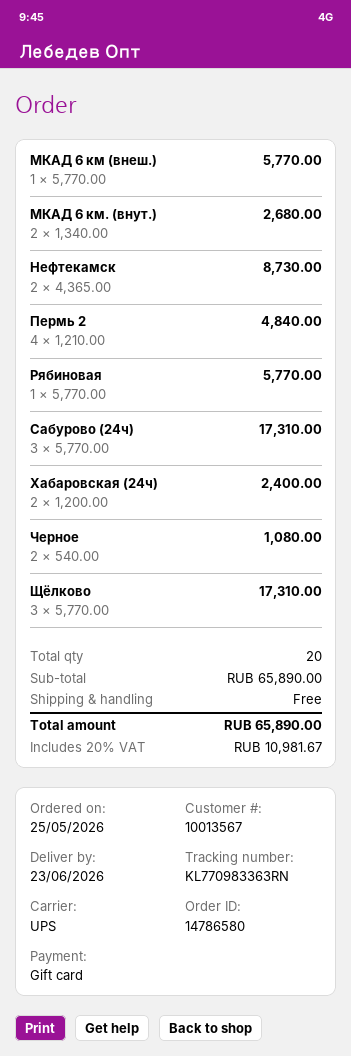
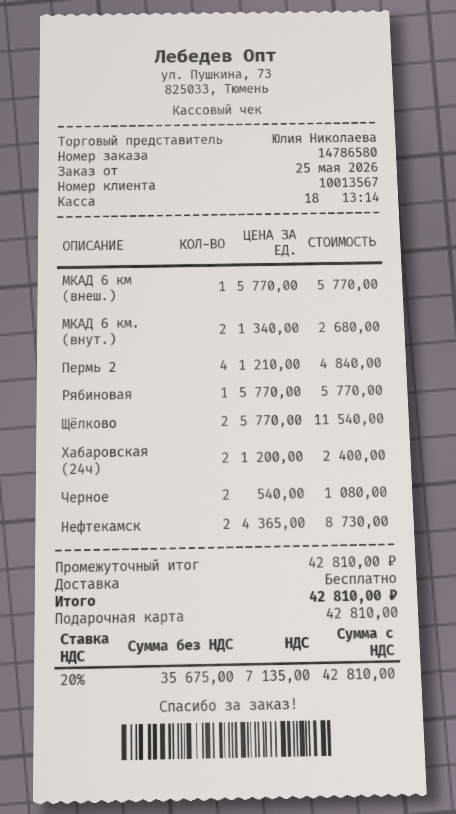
Сабурово (24ч): 3 x 5770.00 = 17310.00 -> none
Щёлково: 3 x 5770.00 = 17310.00 -> 2 x 5770.00 = 11540.00
subtotal: 65890.00 -> 42810.00
tax: 20% = 10981.67 -> 20% = 7135.00
total: 65890.00 -> 42810.00

